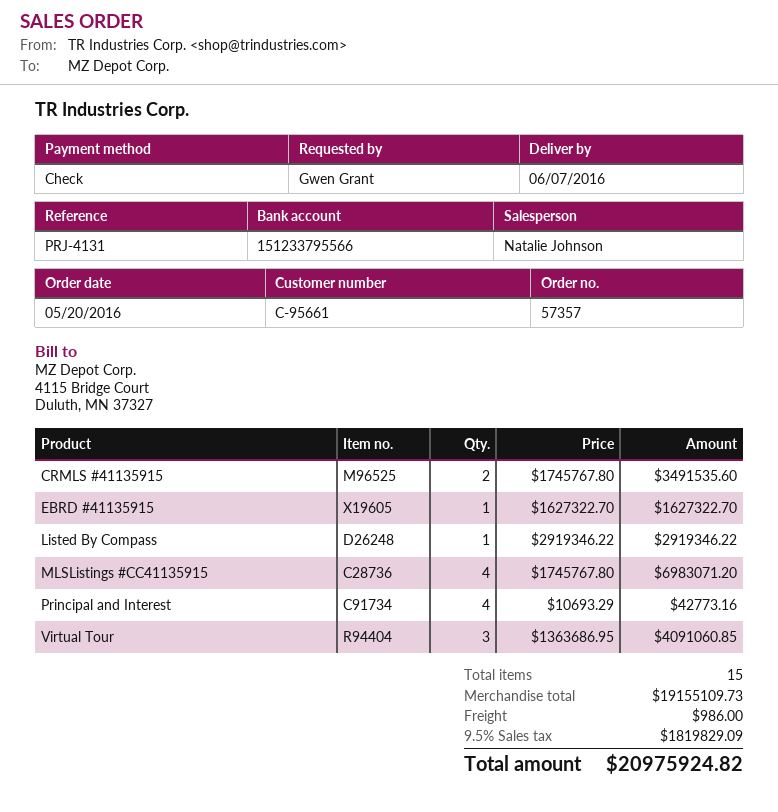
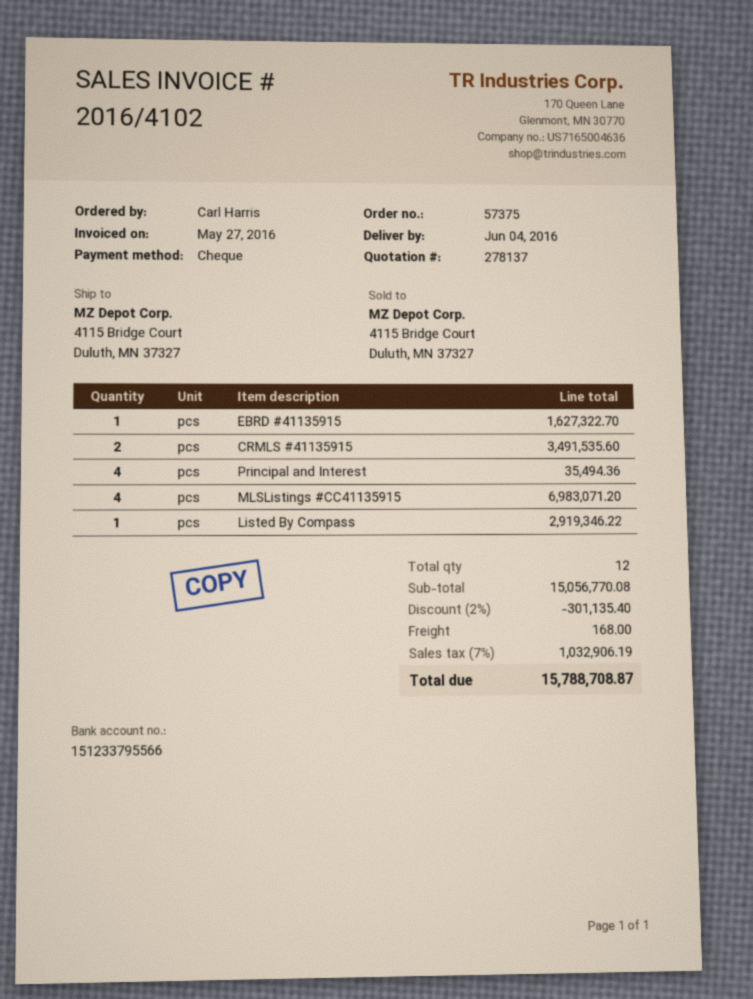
order number: 57357 -> 57375
delivery date: 2016-06-07 -> 2016-06-04
ordered by: Gwen Grant -> Carl Harris
Principal and Interest: 4 for 42773.16 -> 4 for 35494.36
Virtual Tour: 3 for 4091060.85 -> none
total quantity: 15 -> 12
subtotal: 19155109.73 -> 15056770.08
discount: none -> 2% = 301135.40
shipping: 986.00 -> 168.00
tax: 9.5% = 1819829.09 -> 7% = 1032906.19
total: 20975924.82 -> 15788708.87

